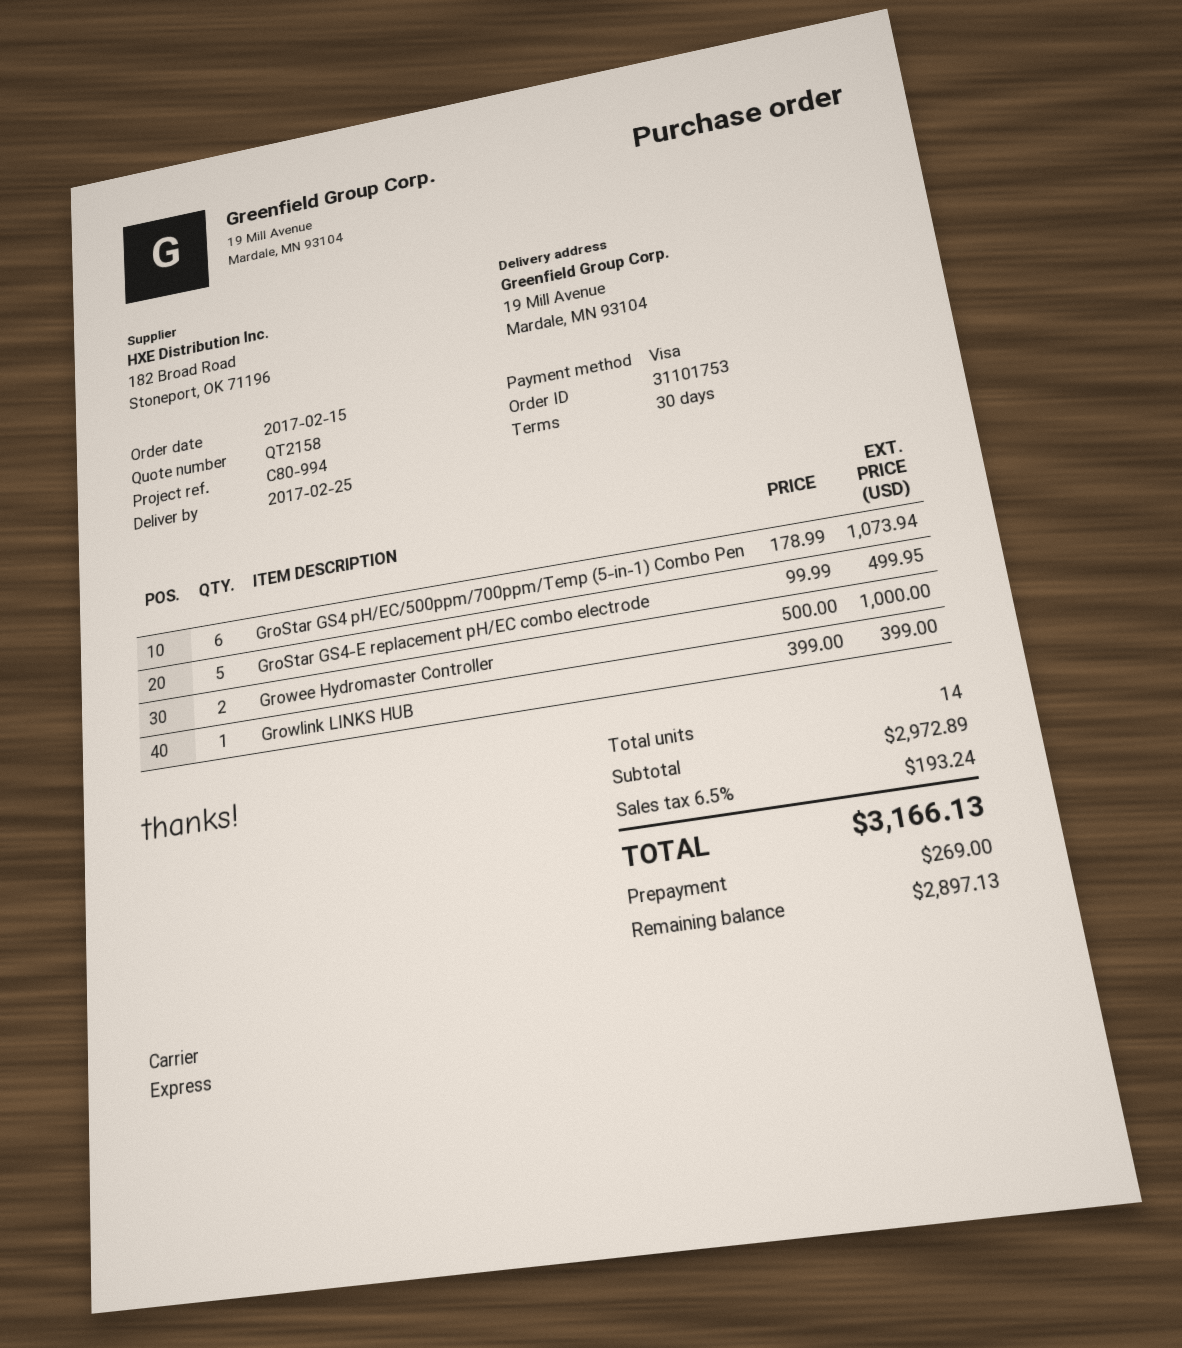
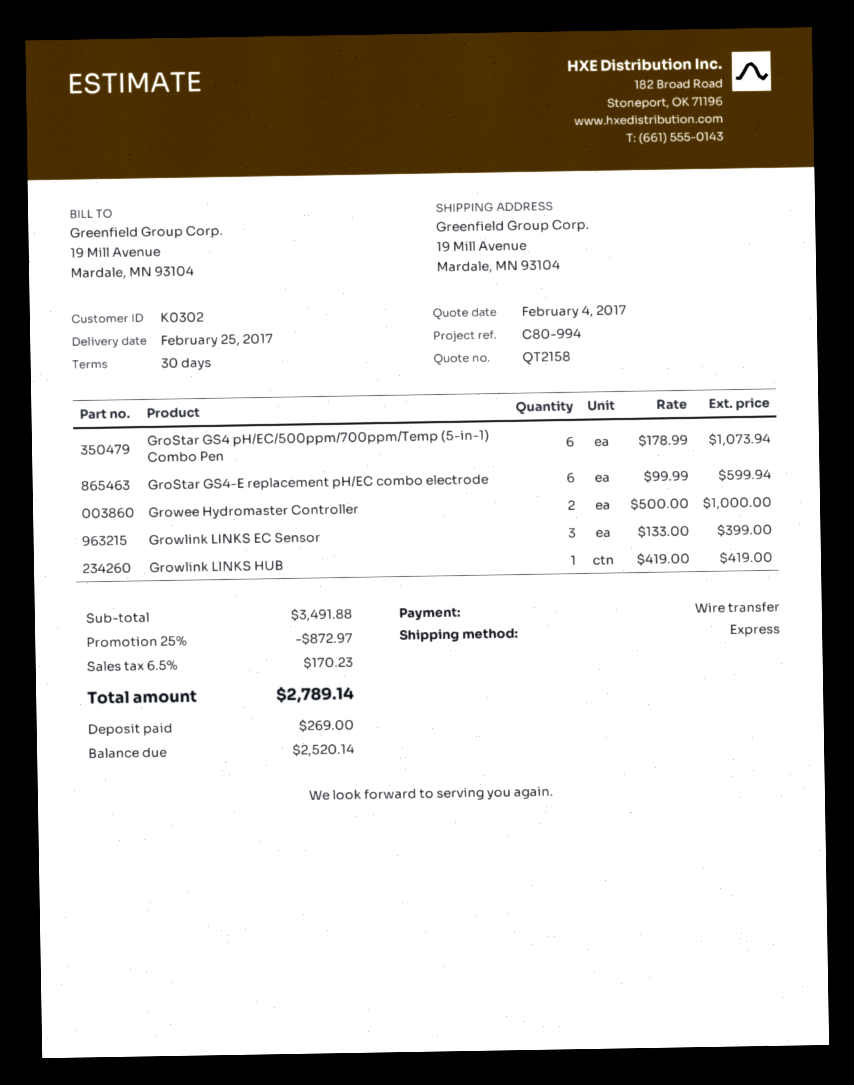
payment method: Visa -> bank transfer
GroStar GS4-E replacement pH/EC combo electrode: 5 x 99.99 = 499.95 -> 6 x 99.99 = 599.94
Growlink LINKS HUB: 1 x 399.00 = 399.00 -> 1 x 419.00 = 419.00
Growlink LINKS EC Sensor: none -> 3 x 133.00 = 399.00
subtotal: 2972.89 -> 3491.88
discount: none -> 25% = 872.97
tax: 6.5% = 193.24 -> 6.5% = 170.23
total: 3166.13 -> 2789.14
balance: 2897.13 -> 2520.14

